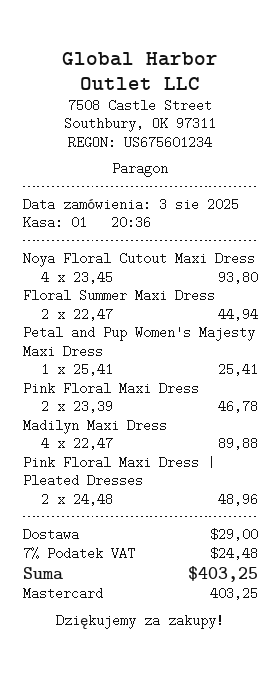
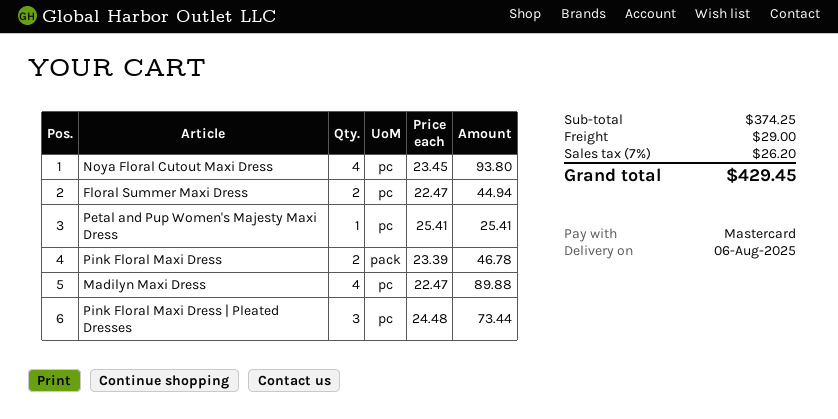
Pink Floral Maxi Dress | Pleated Dresses: 2 x 24.48 = 48.96 -> 3 x 24.48 = 73.44
tax: 7% = 24.48 -> 7% = 26.20
total: 403.25 -> 429.45

